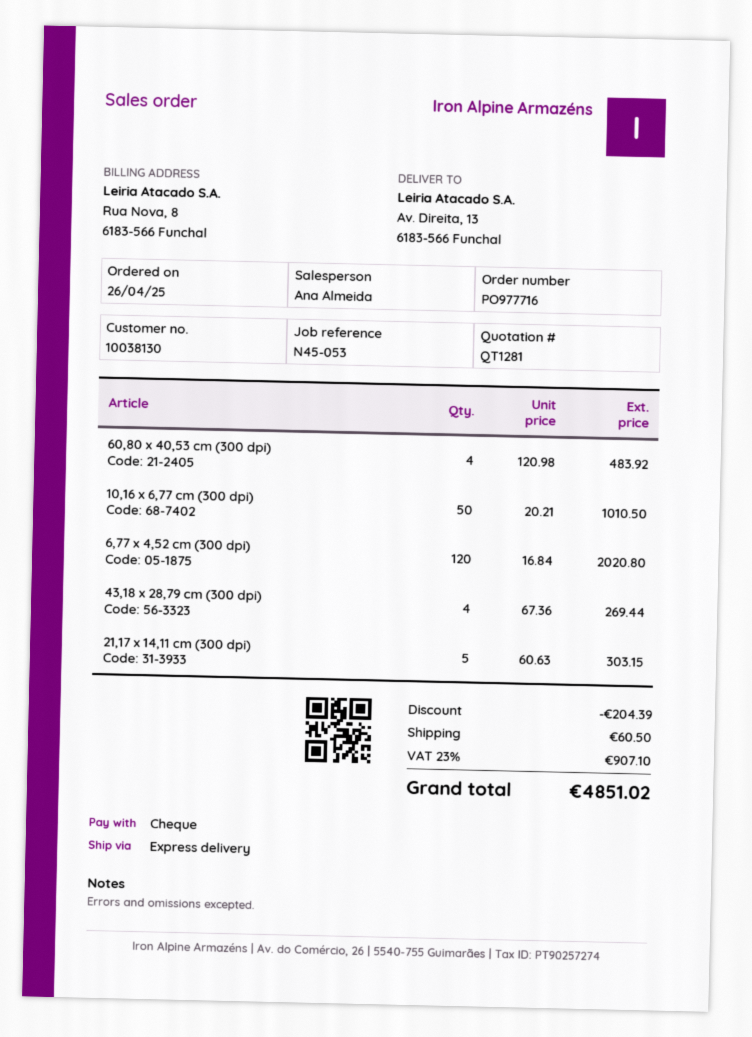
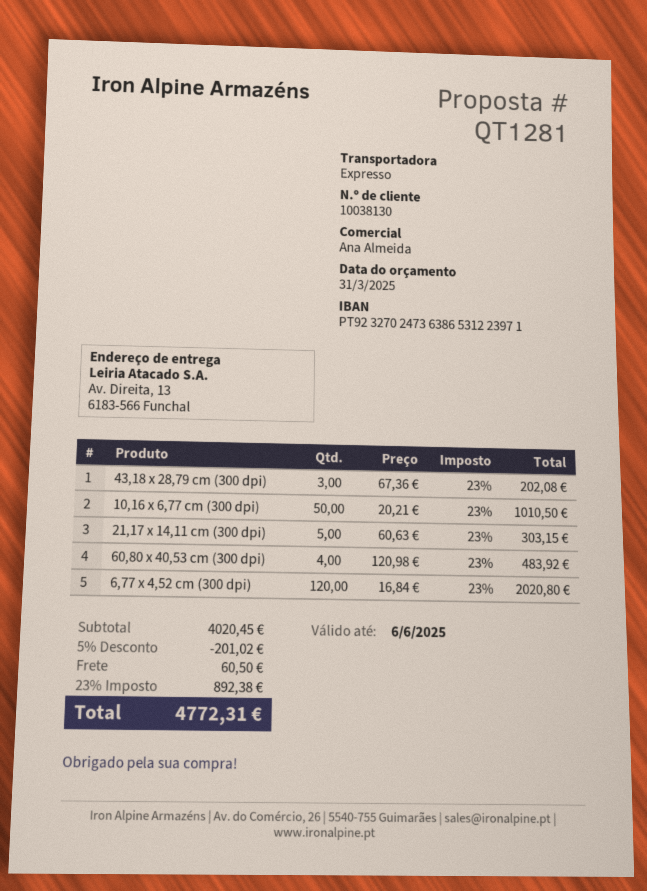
43,18 x 28,79 cm (300 dpi): 4 x 67.36 = 269.44 -> 3 x 67.36 = 202.08
discount: 204.39 -> 201.02
tax: 23% = 907.10 -> 23% = 892.38
total: 4851.02 -> 4772.31

